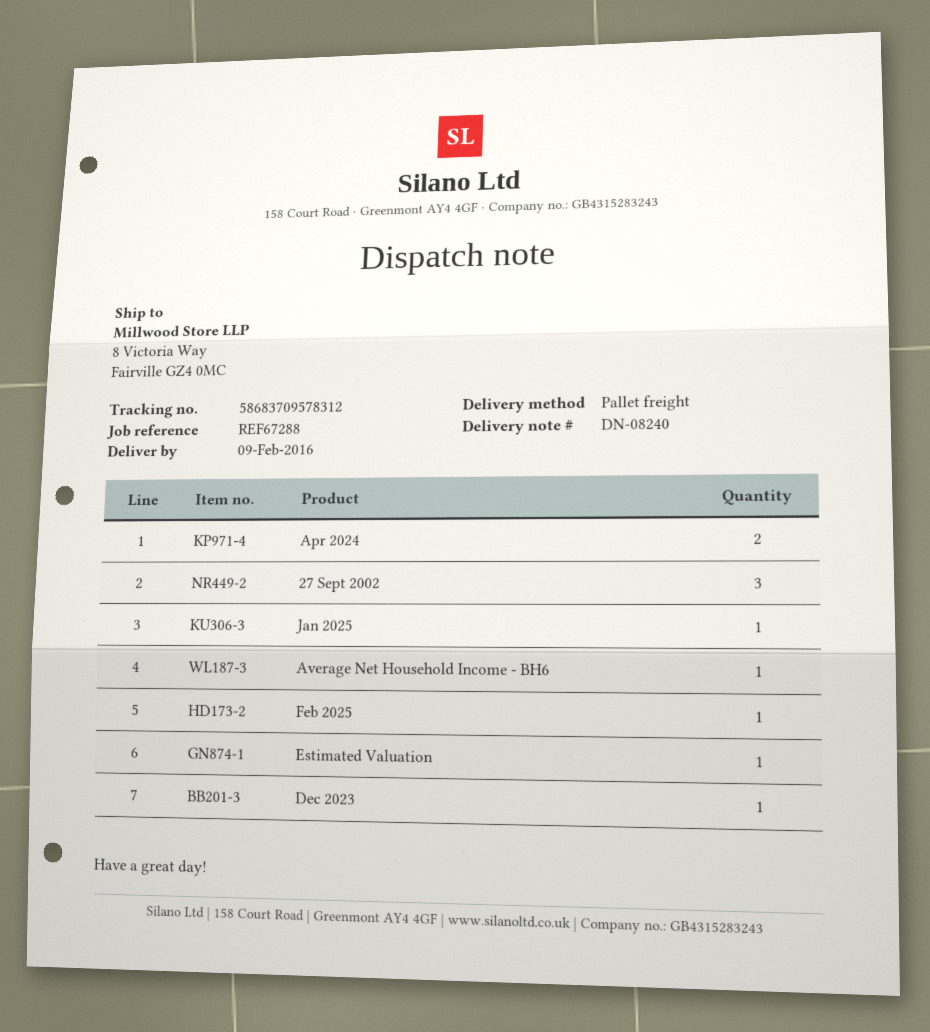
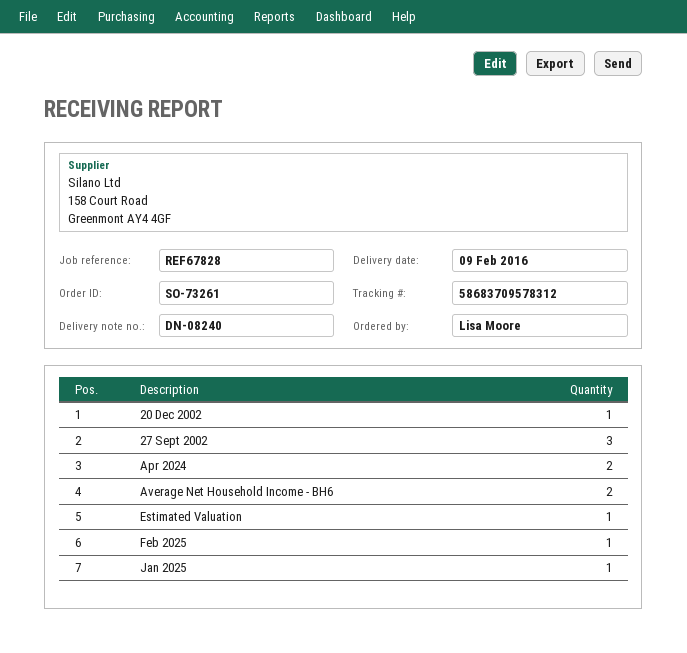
reference: REF67288 -> REF67828
Average Net Household Income - BH6: 1 -> 2
Dec 2023: 1 -> none
20 Dec 2002: none -> 1

